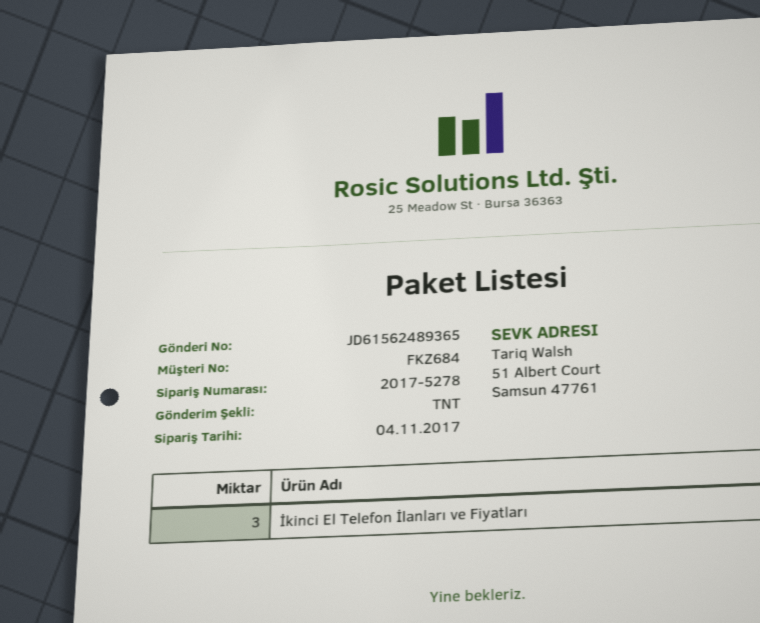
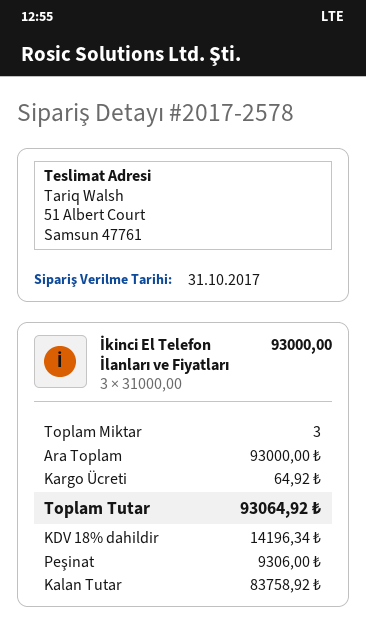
order number: 2017-5278 -> 2017-2578
order date: 2017-11-04 -> 2017-10-31

